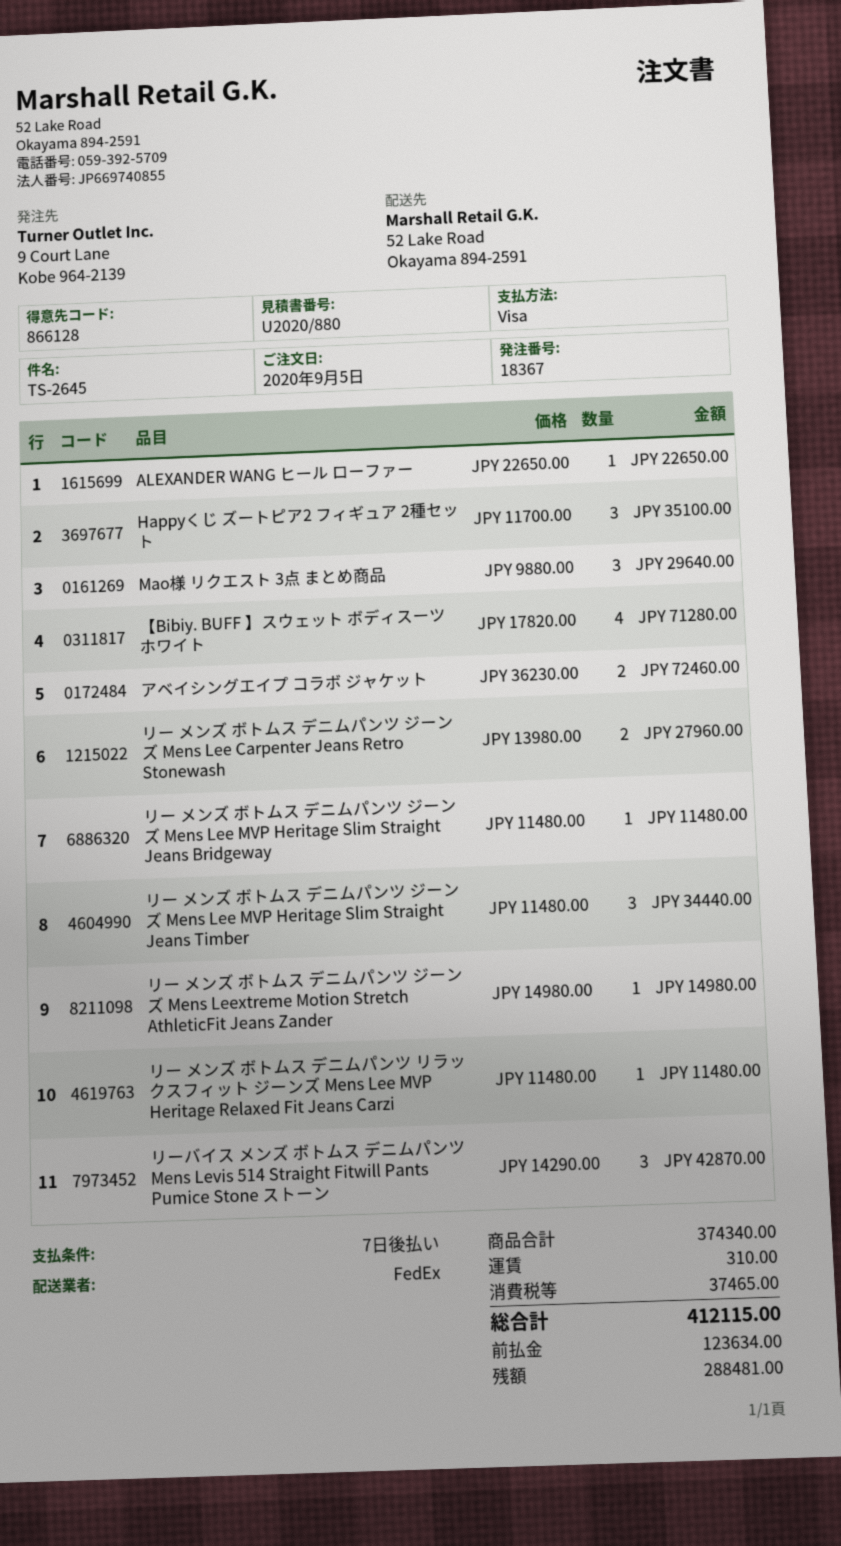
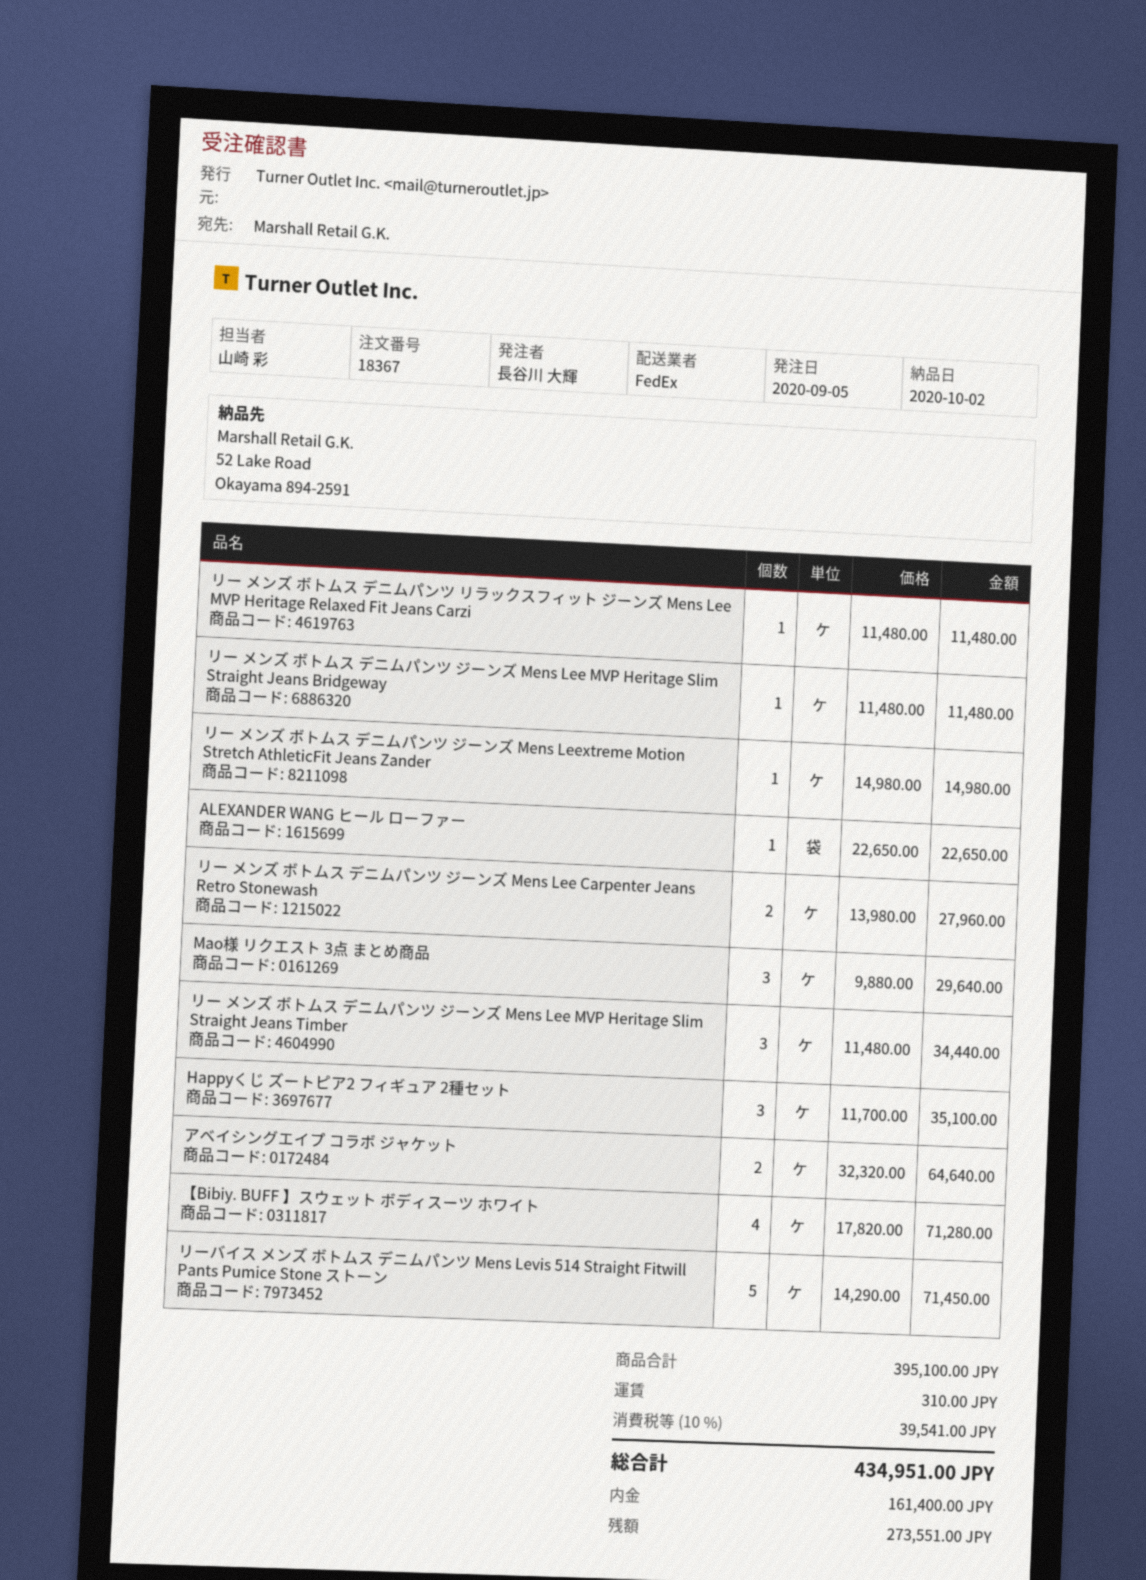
アベイシングエイプ コラボ ジャケット: 2 x 36230.00 = 72460.00 -> 2 x 32320.00 = 64640.00
リーバイス メンズ ボトムス デニムパンツ Mens Levis 514 Straight Fitwill Pants Pumice Stone ストーン: 3 x 14290.00 = 42870.00 -> 5 x 14290.00 = 71450.00
subtotal: 374340.00 -> 395100.00
tax: 37465.00 -> 39541.00
total: 412115.00 -> 434951.00
deposit: 123634.00 -> 161400.00
balance: 288481.00 -> 273551.00

